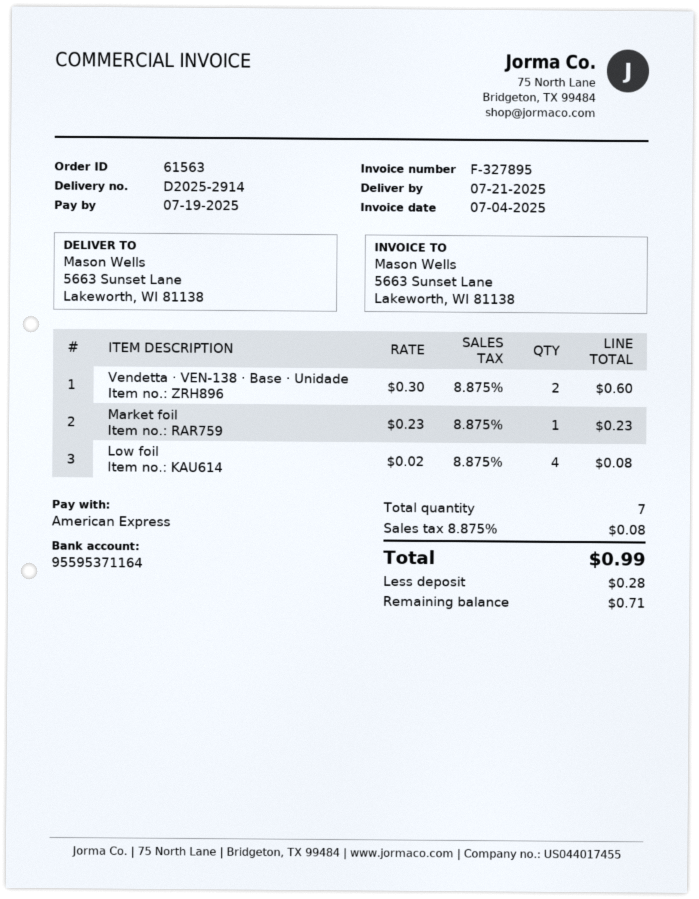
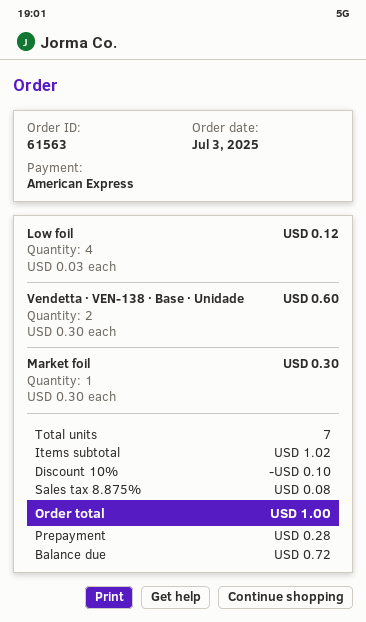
Market foil: 1 x 0.23 = 0.23 -> 1 x 0.30 = 0.30
Low foil: 4 x 0.02 = 0.08 -> 4 x 0.03 = 0.12
discount: none -> 10% = 0.10
total: 0.99 -> 1.00
balance: 0.71 -> 0.72

